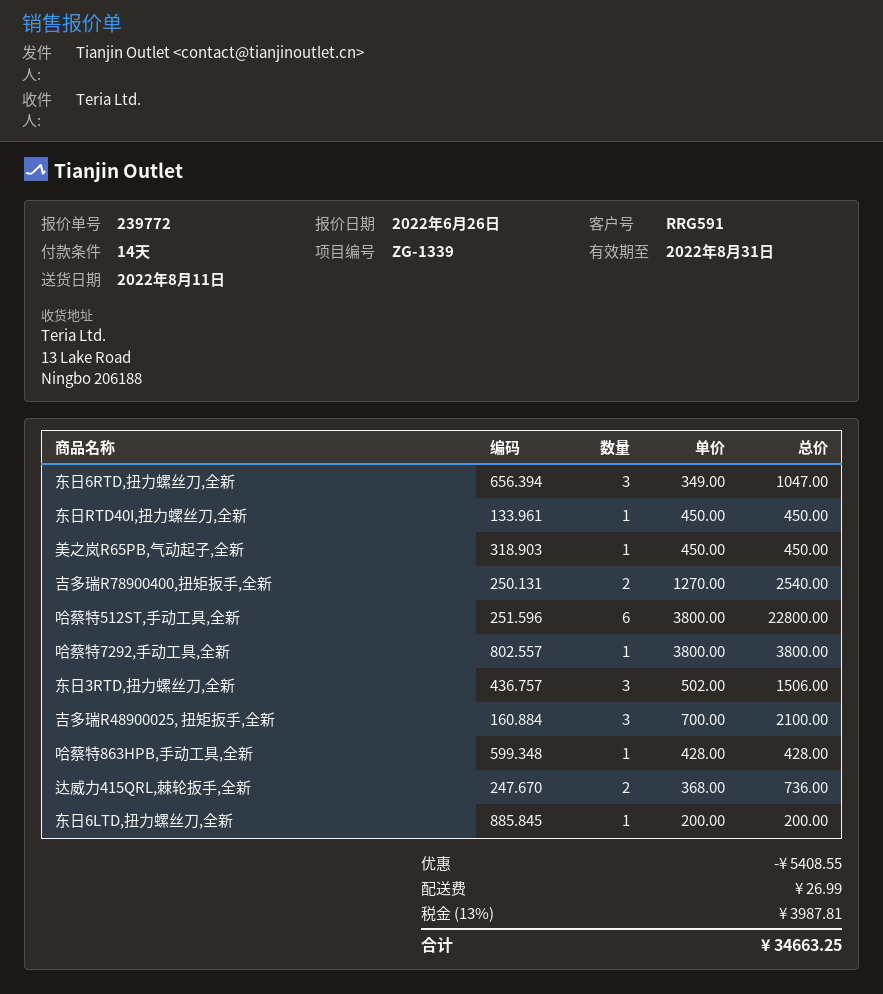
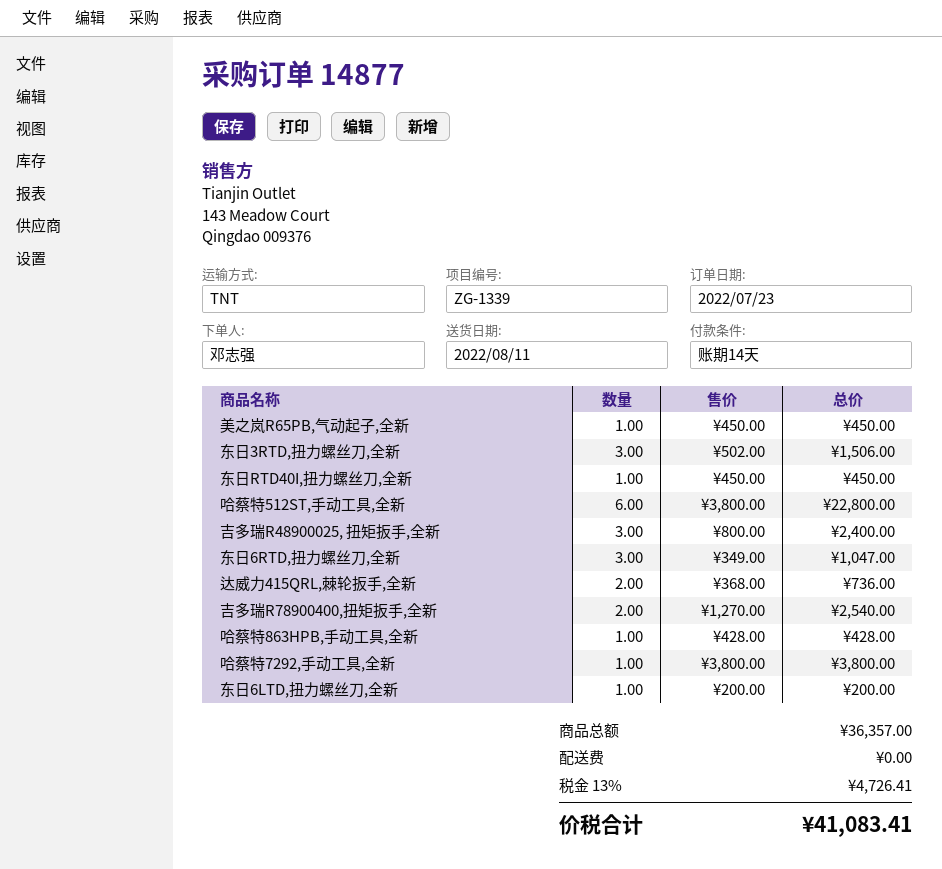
吉多瑞R48900025, 扭矩扳手,全新: 3 x 700.00 = 2100.00 -> 3 x 800.00 = 2400.00
discount: 5408.55 -> none
shipping: 26.99 -> 0.00
tax: 13% = 3987.81 -> 13% = 4726.41
total: 34663.25 -> 41083.41

